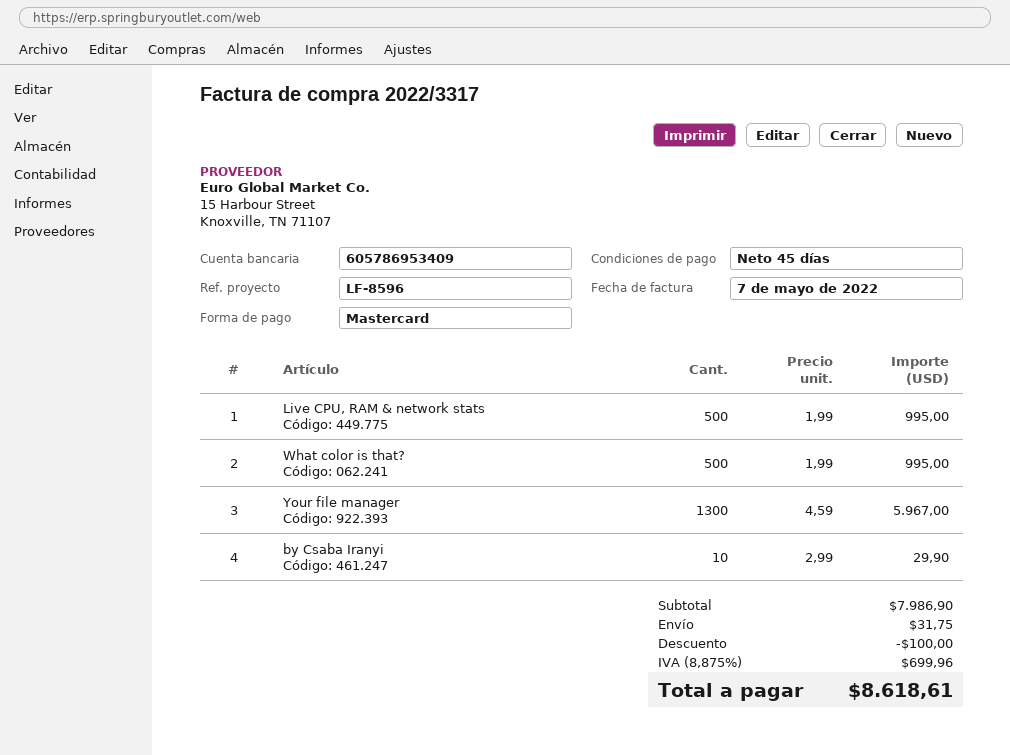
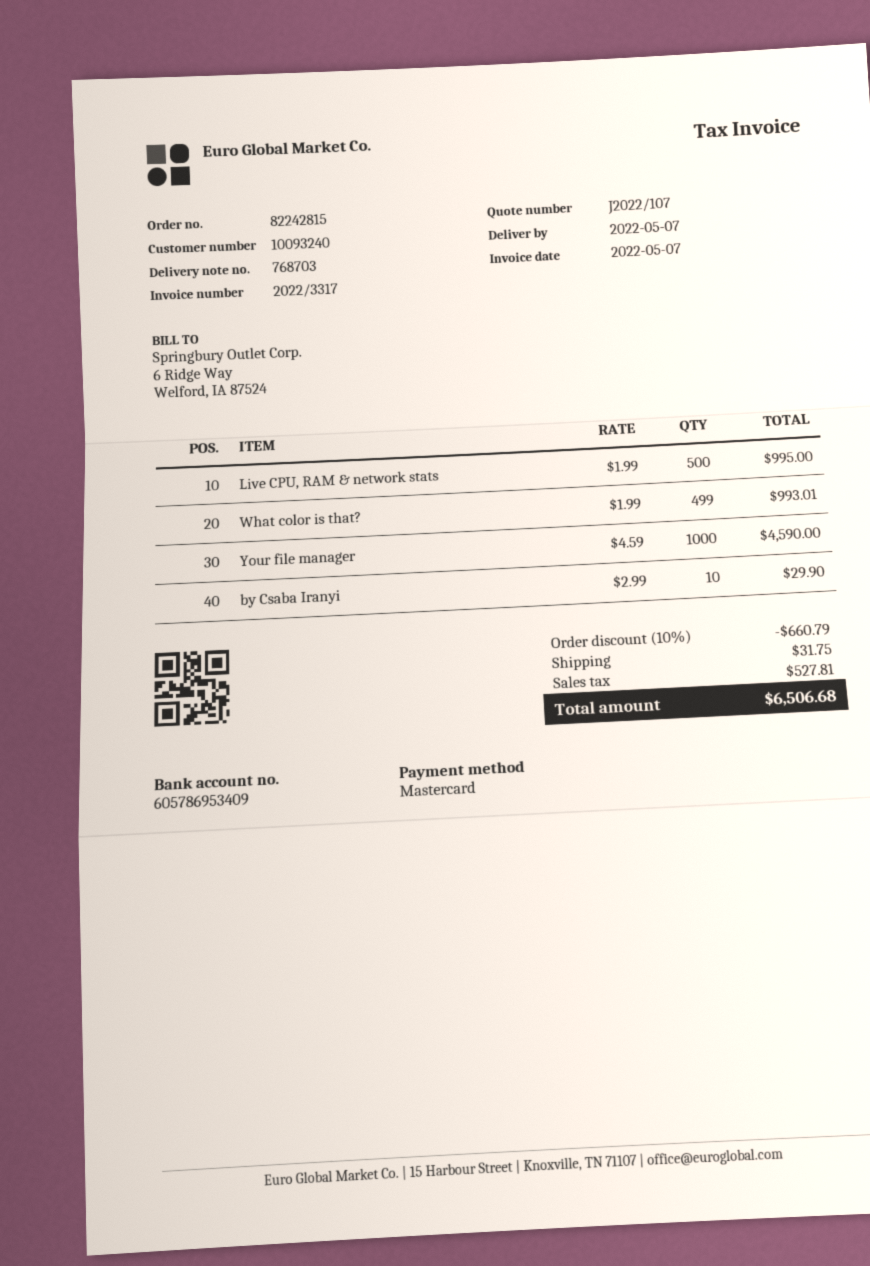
What color is that?: 500 x 1.99 = 995.00 -> 499 x 1.99 = 993.01
Your file manager: 1300 x 4.59 = 5967.00 -> 1000 x 4.59 = 4590.00
discount: 100.00 -> 660.79
tax: 699.96 -> 527.81
total: 8618.61 -> 6506.68

